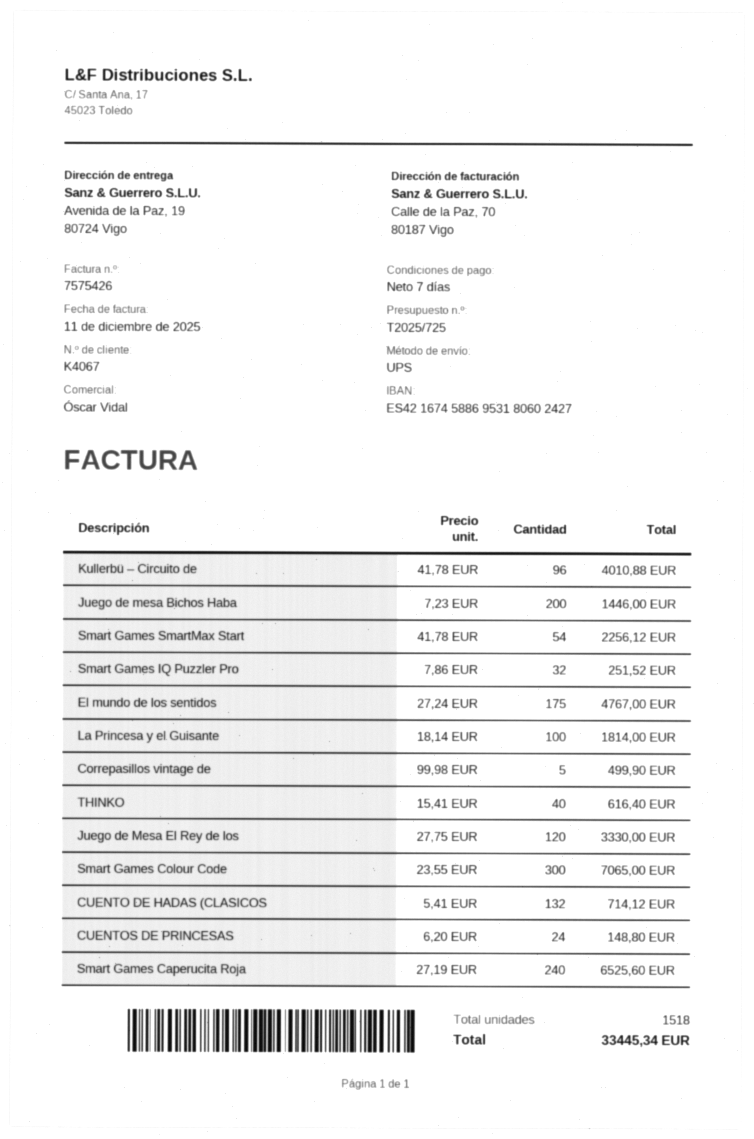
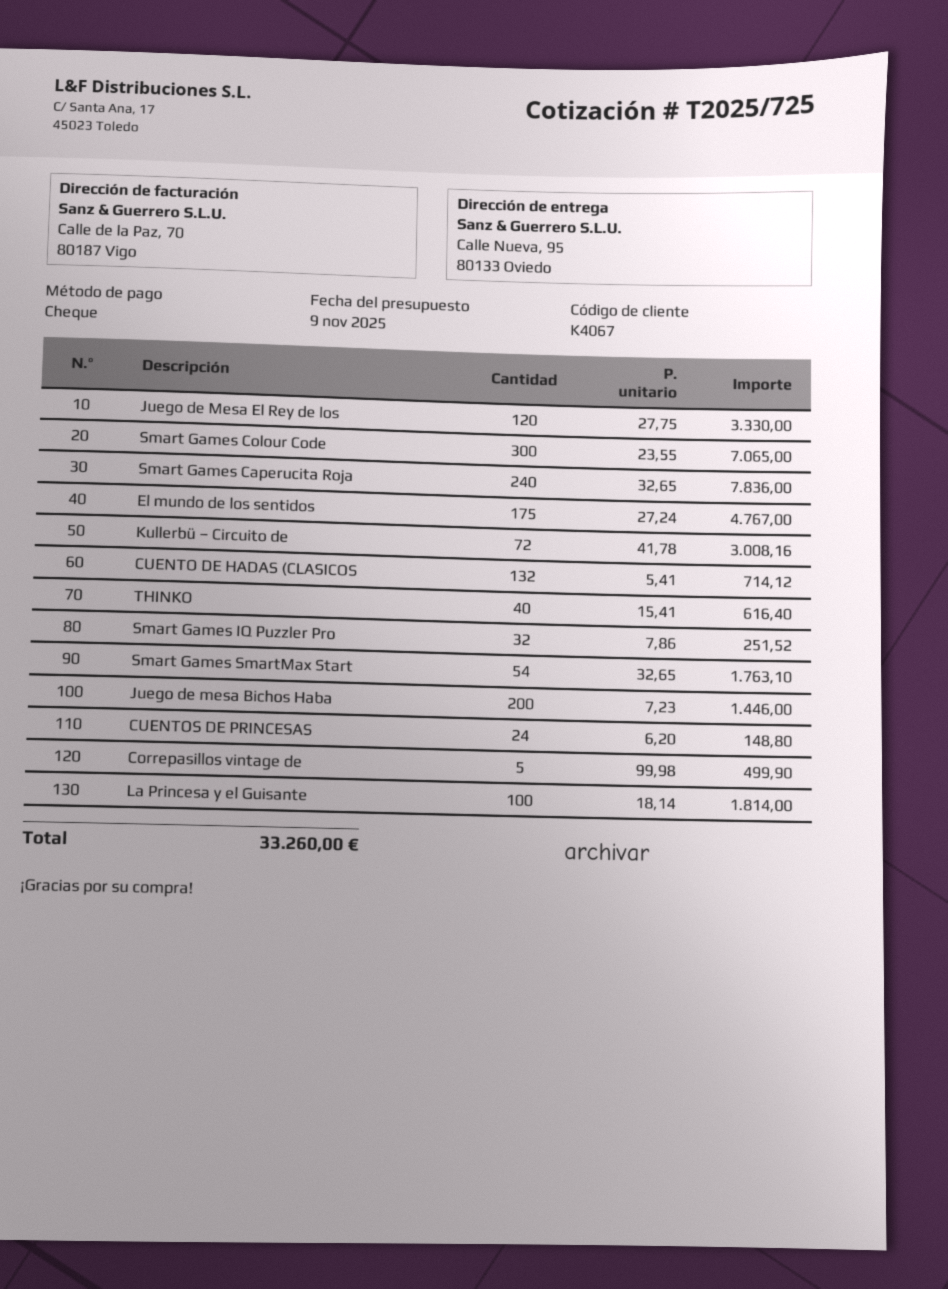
ship to: Avenida de la Paz, 19, 80724 Vigo -> Calle Nueva, 95, 80133 Oviedo
Kullerbü – Circuito de: 96 x 41.78 = 4010.88 -> 72 x 41.78 = 3008.16
Smart Games SmartMax Start: 54 x 41.78 = 2256.12 -> 54 x 32.65 = 1763.10
Smart Games Caperucita Roja: 240 x 27.19 = 6525.60 -> 240 x 32.65 = 7836.00
total: 33445.34 -> 33260.00

